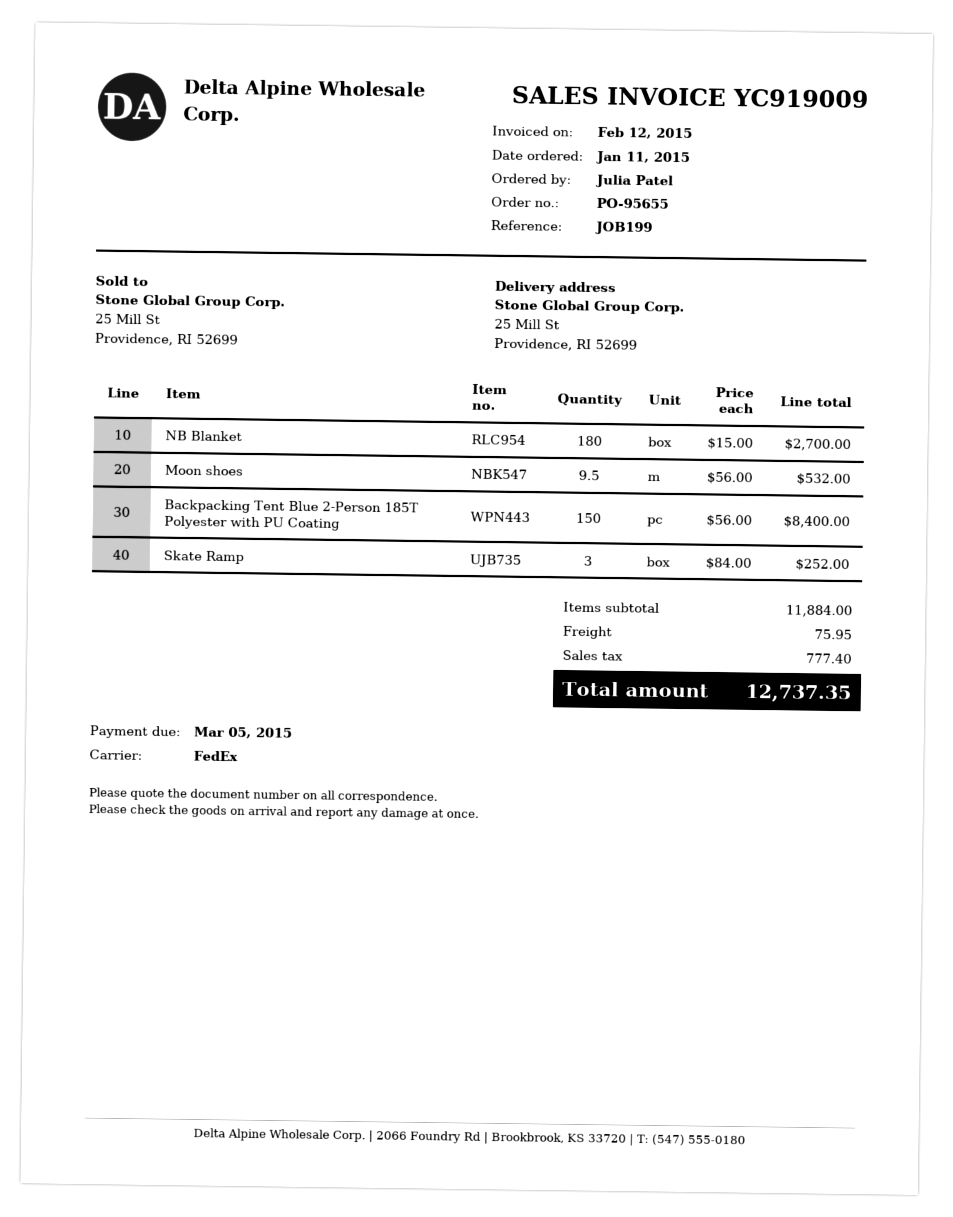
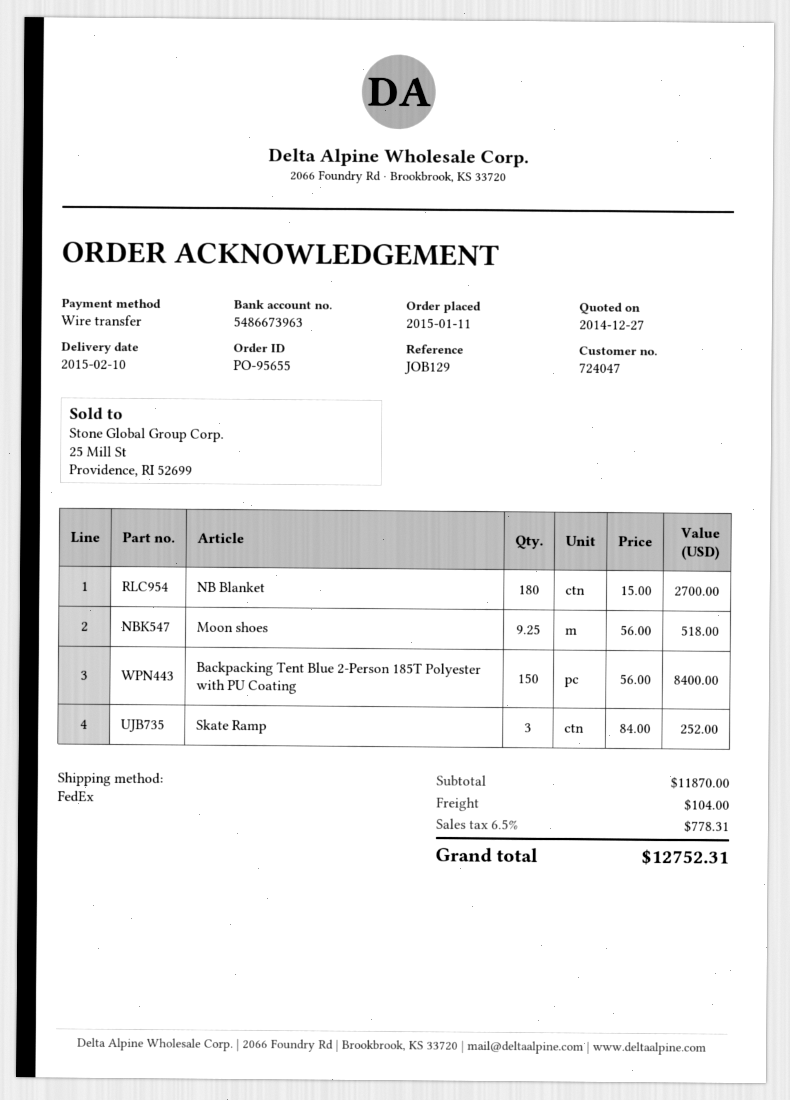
reference: JOB199 -> JOB129
Moon shoes: 9.5 x 56.00 = 532.00 -> 9.25 x 56.00 = 518.00
subtotal: 11884.00 -> 11870.00
shipping: 75.95 -> 104.00
tax: 777.40 -> 778.31
total: 12737.35 -> 12752.31

